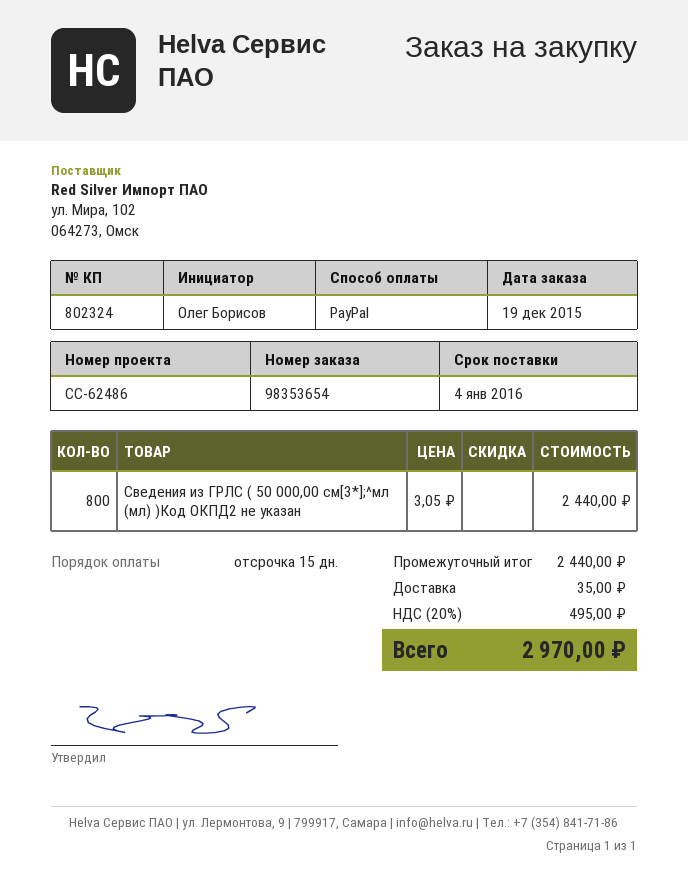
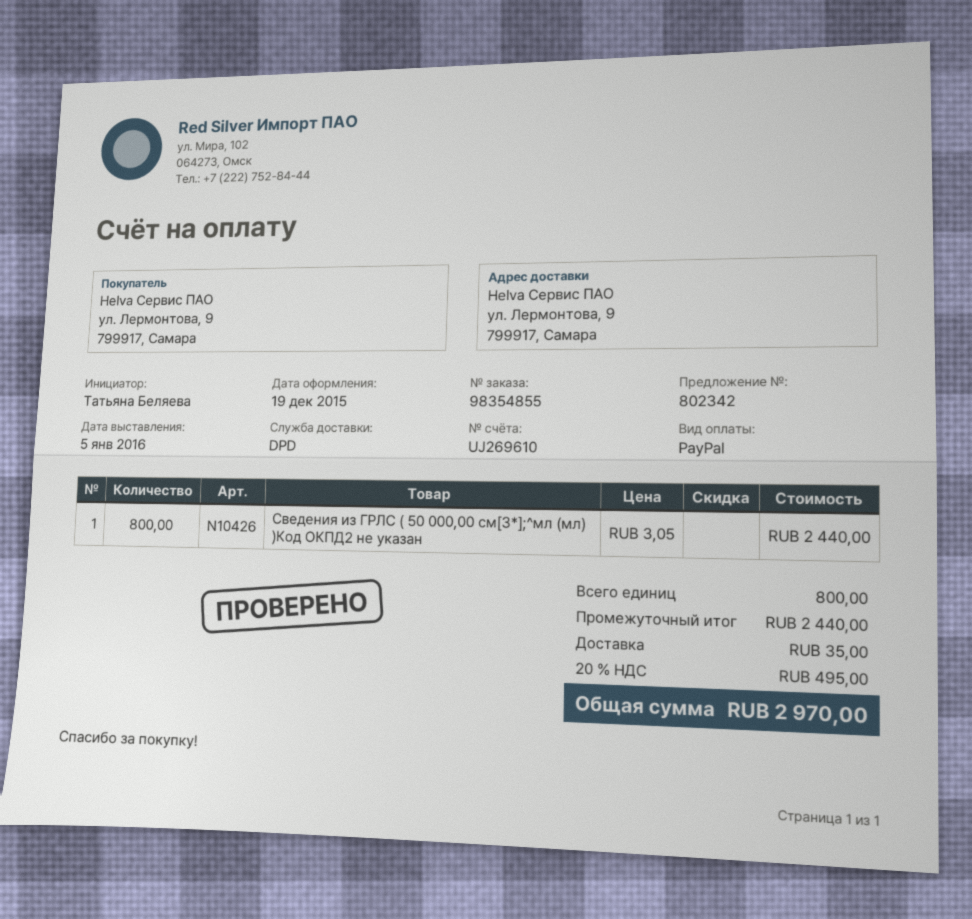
quote number: 802324 -> 802342
order number: 98353654 -> 98354855
ordered by: Олег Борисов -> Татьяна Беляева

